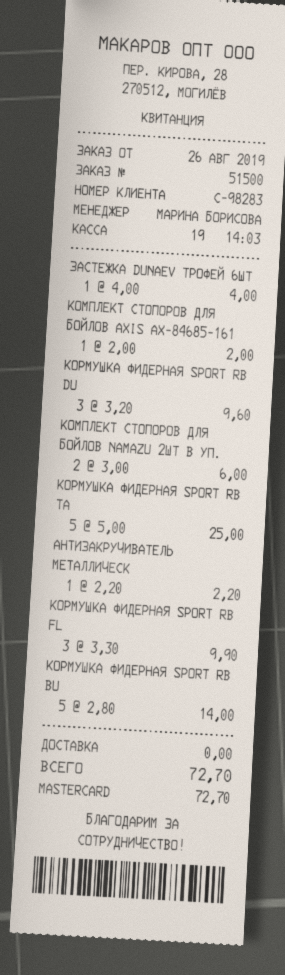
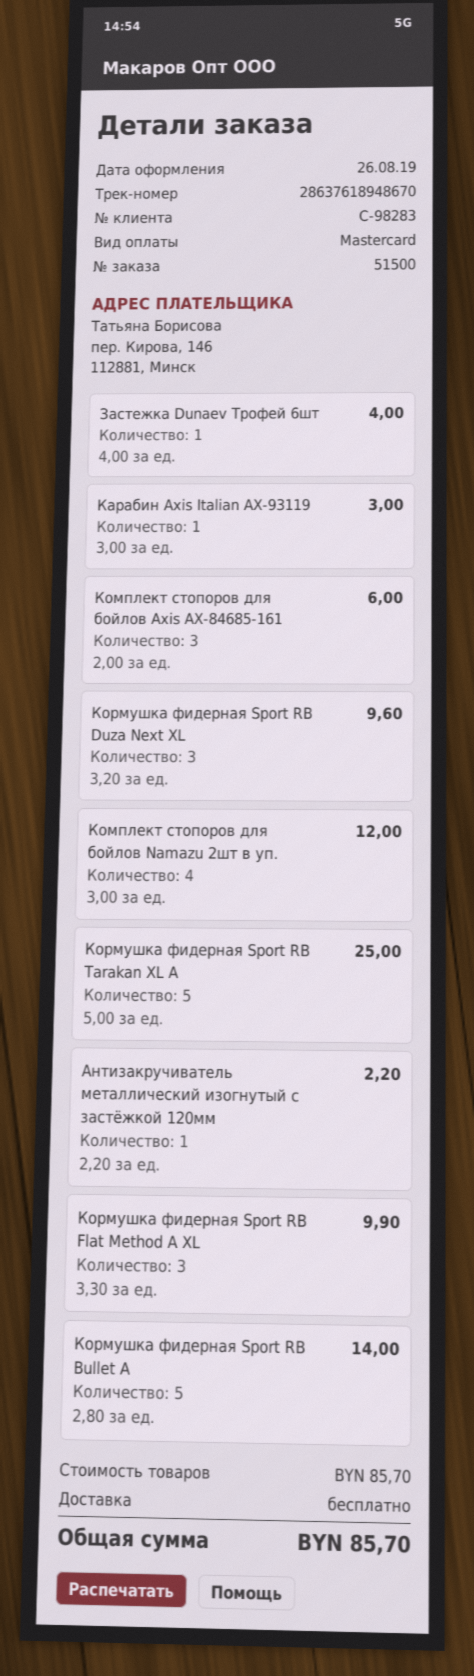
КОМПЛЕКТ СТОПОРОВ ДЛЯ БОЙЛОВ AXIS AX-84685-161: 1 x 2.00 = 2.00 -> 3 x 2.00 = 6.00
КОМПЛЕКТ СТОПОРОВ ДЛЯ БОЙЛОВ NAMAZU 2ШТ В УП.: 2 x 3.00 = 6.00 -> 4 x 3.00 = 12.00
Карабин Axis Italian AX-93119: none -> 1 x 3.00 = 3.00
total: 72.70 -> 85.70

